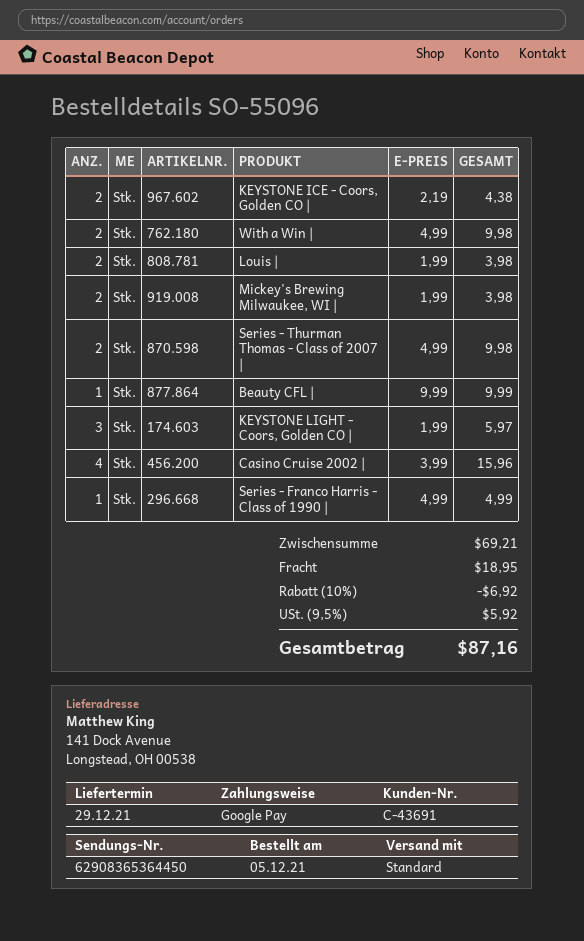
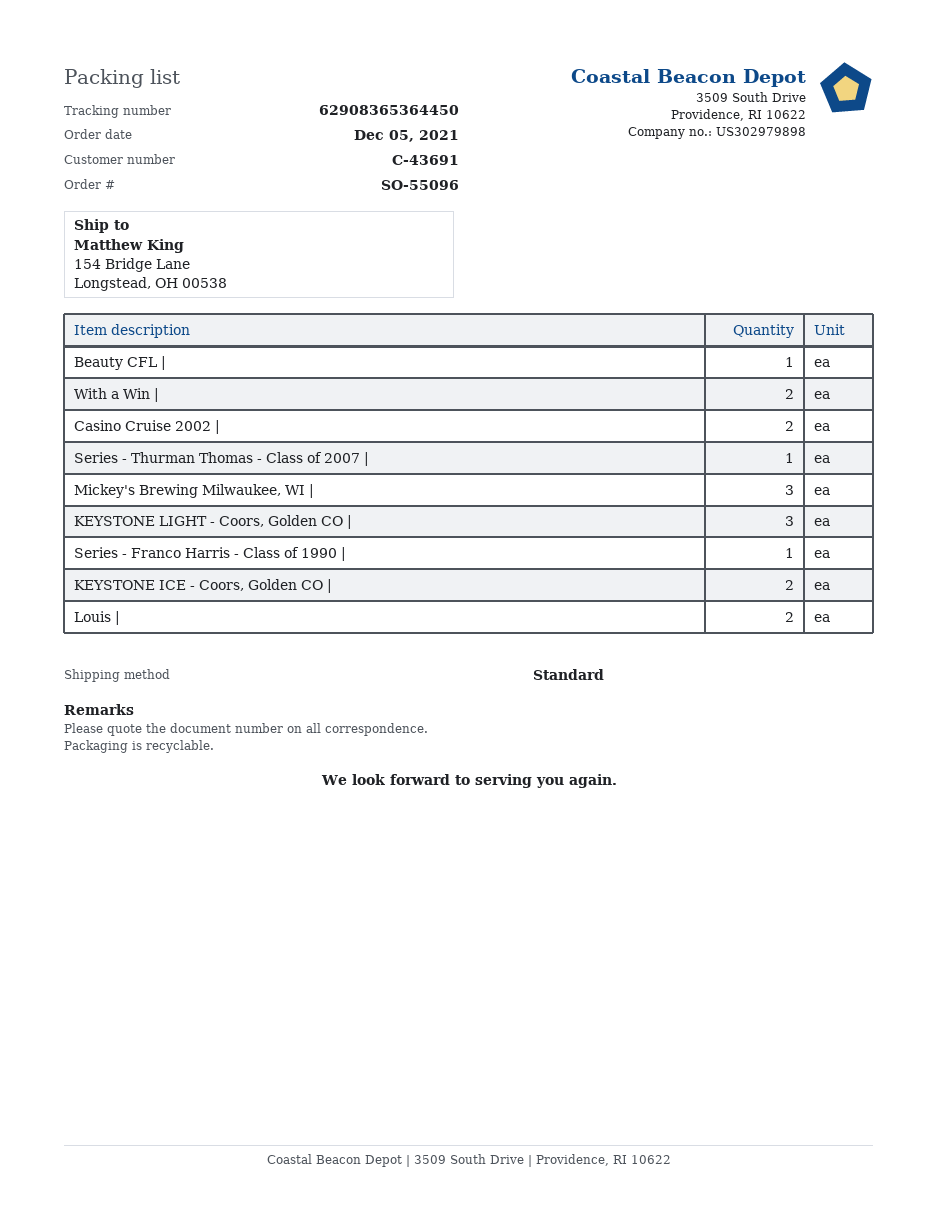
ship to: 141 Dock Avenue, Longstead, OH 00538 -> 154 Bridge Lane, Longstead, OH 00538
Mickey's Brewing Milwaukee, WI |: 2 -> 3
Series - Thurman Thomas - Class of 2007 |: 2 -> 1
Casino Cruise 2002 |: 4 -> 2

